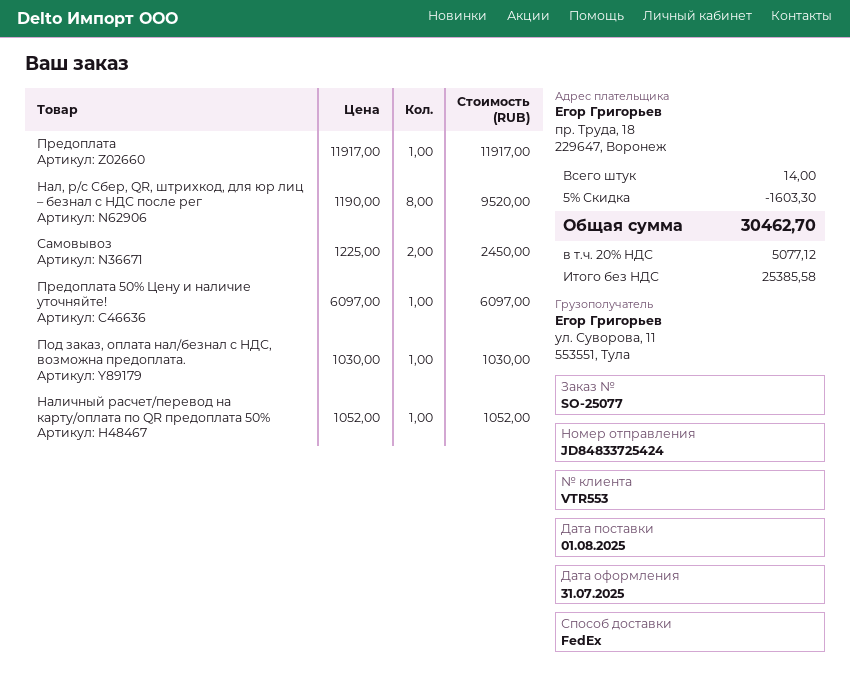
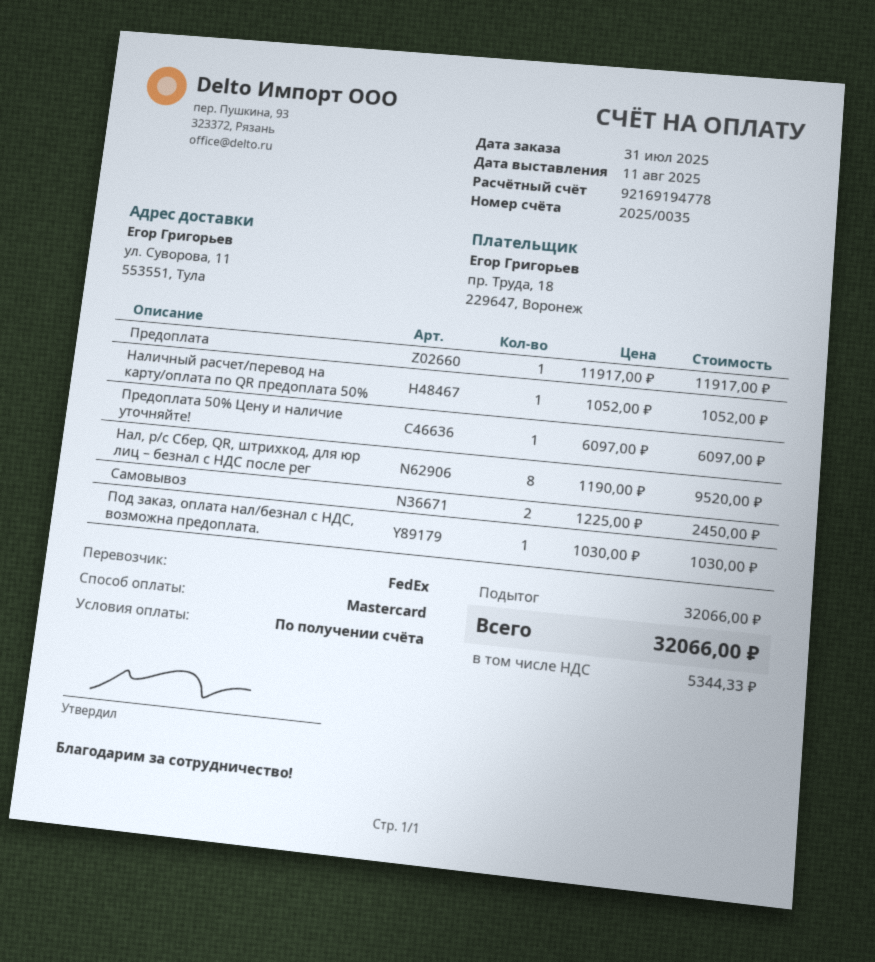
discount: 5% = 1603.30 -> none
tax: 5077.12 -> 5344.33
total: 30462.70 -> 32066.00

